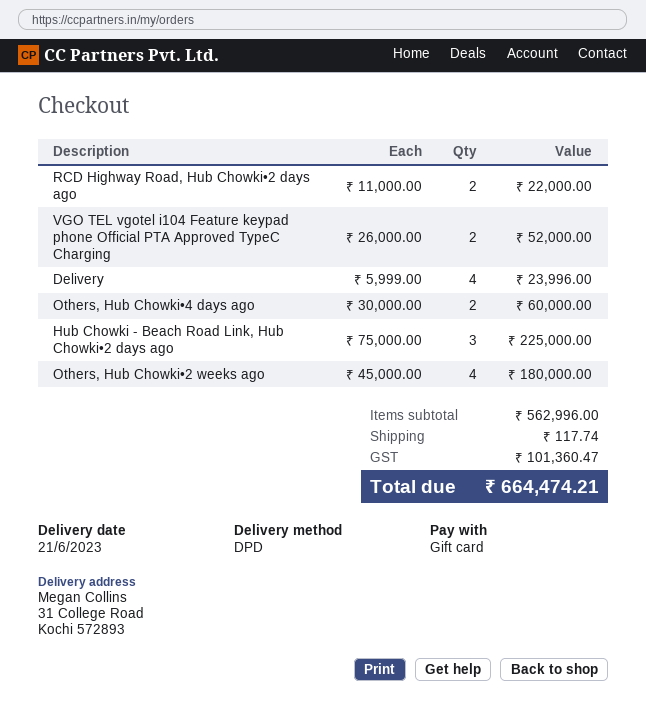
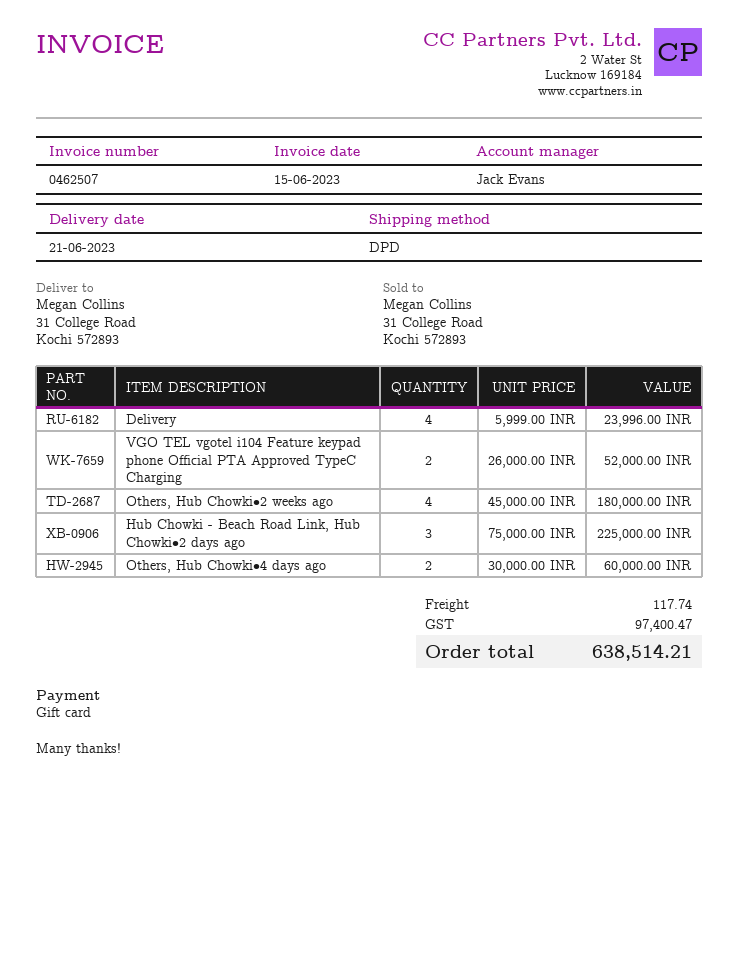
RCD Highway Road, Hub Chowki•2 days ago: 2 x 11000.00 = 22000.00 -> none
tax: 101360.47 -> 97400.47
total: 664474.21 -> 638514.21

